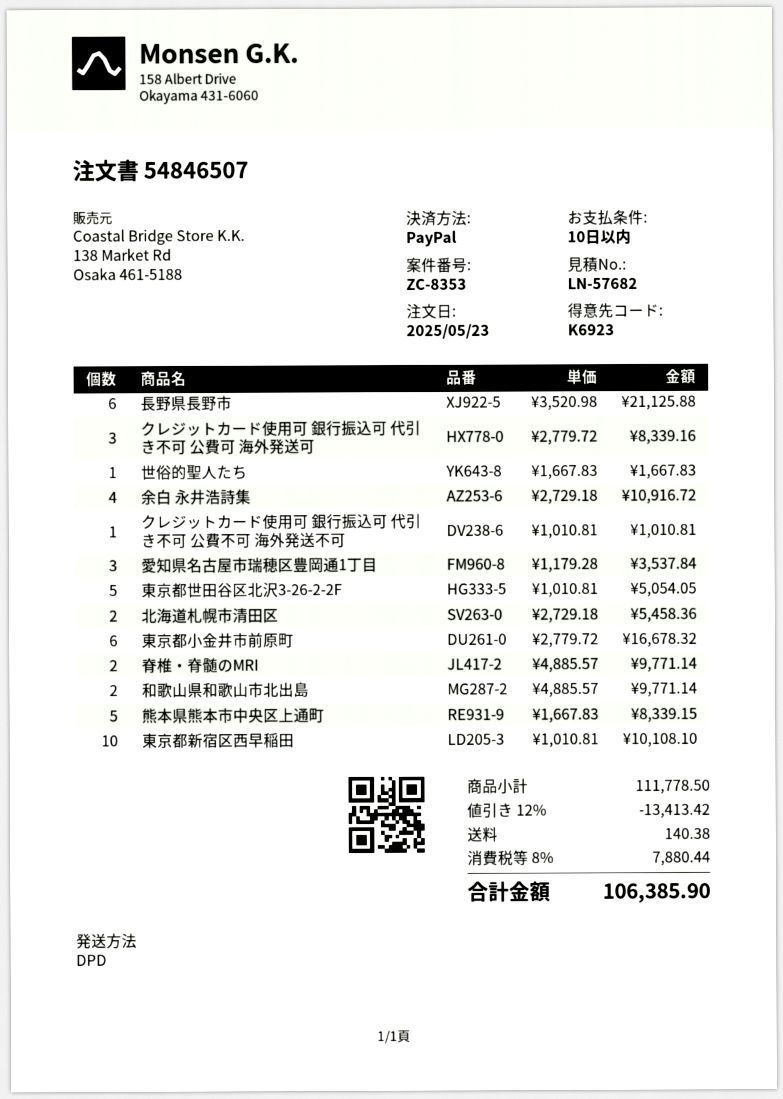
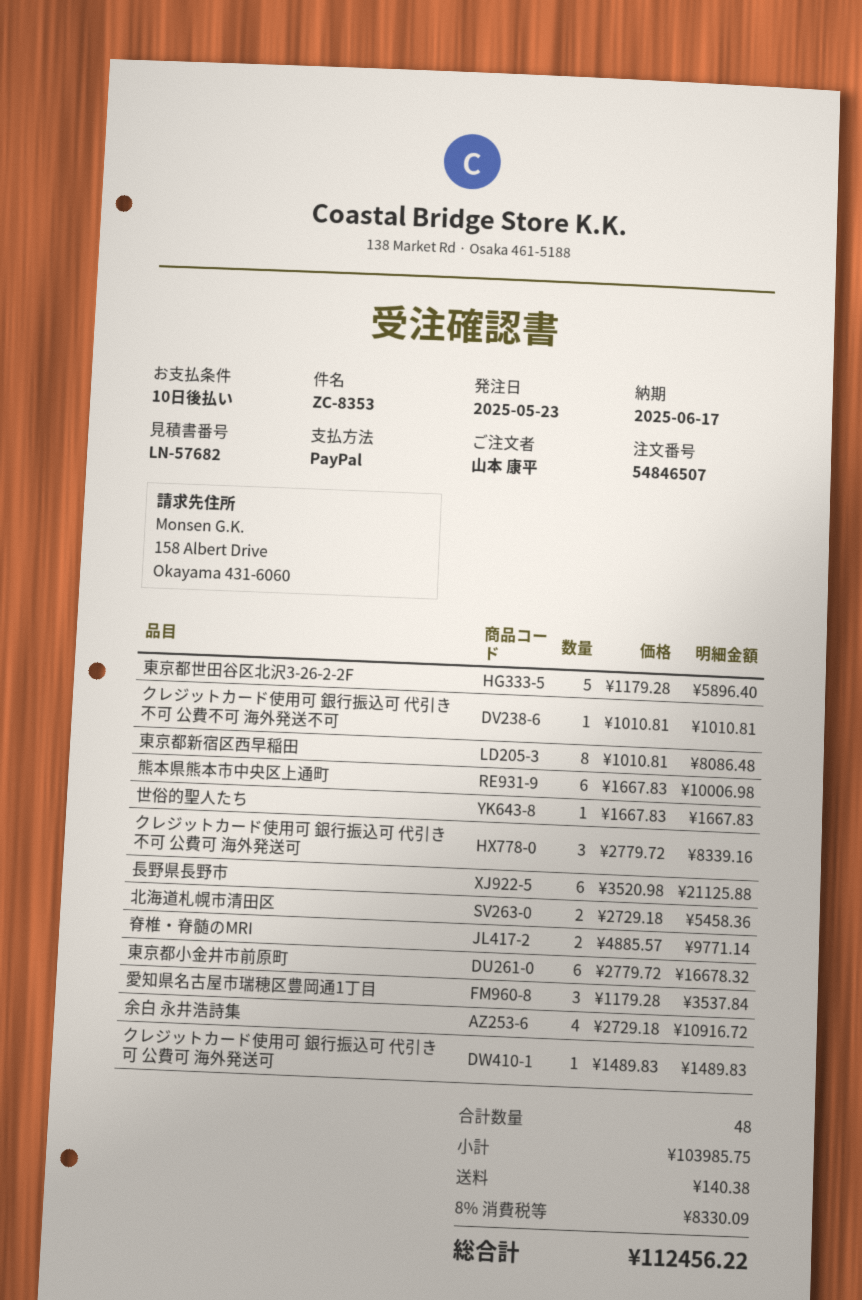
東京都世田谷区北沢3-26-2-2F: 5 x 1010.81 = 5054.05 -> 5 x 1179.28 = 5896.40
和歌山県和歌山市北出島: 2 x 4885.57 = 9771.14 -> none
熊本県熊本市中央区上通町: 5 x 1667.83 = 8339.15 -> 6 x 1667.83 = 10006.98
東京都新宿区西早稲田: 10 x 1010.81 = 10108.10 -> 8 x 1010.81 = 8086.48
クレジットカード使用可 銀行振込可 代引き可 公費可 海外発送可: none -> 1 x 1489.83 = 1489.83
subtotal: 111778.50 -> 103985.75
discount: 12% = 13413.42 -> none
tax: 8% = 7880.44 -> 8% = 8330.09
total: 106385.90 -> 112456.22

